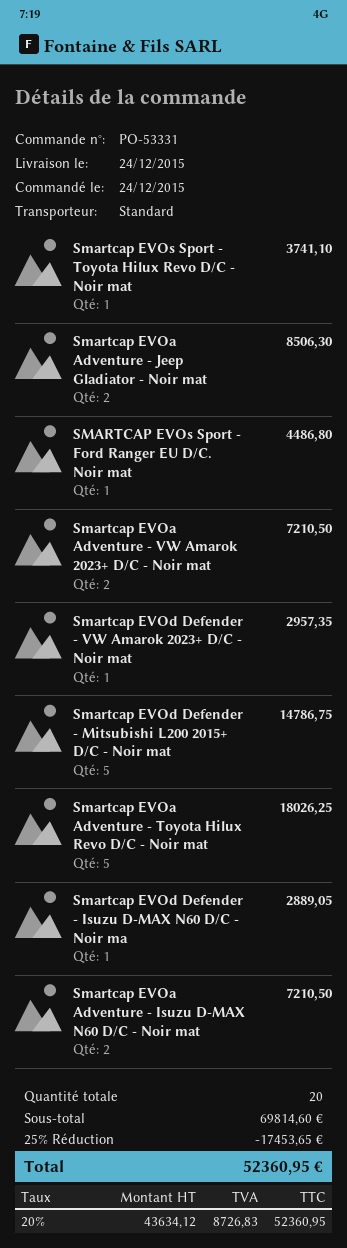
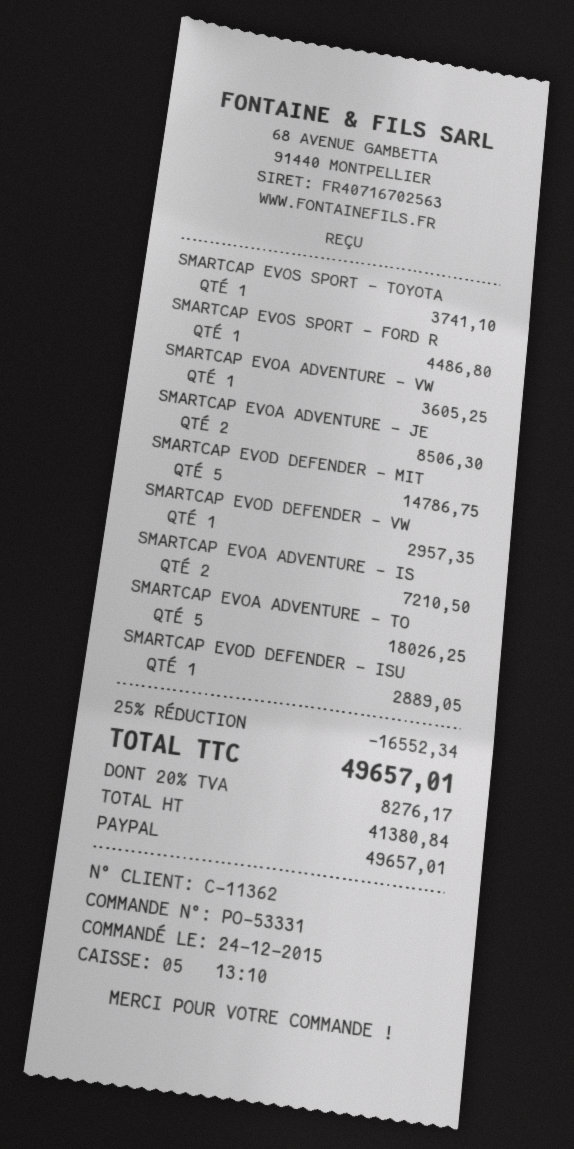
Smartcap EVOa Adventure - VW Amarok 2023+ D/C - Noir mat: 2 for 7210.50 -> 1 for 3605.25
discount: 25% = 17453.65 -> 25% = 16552.34
net: 43634.12 -> 41380.84
tax: 20% = 8726.83 -> 20% = 8276.17
total: 52360.95 -> 49657.01

